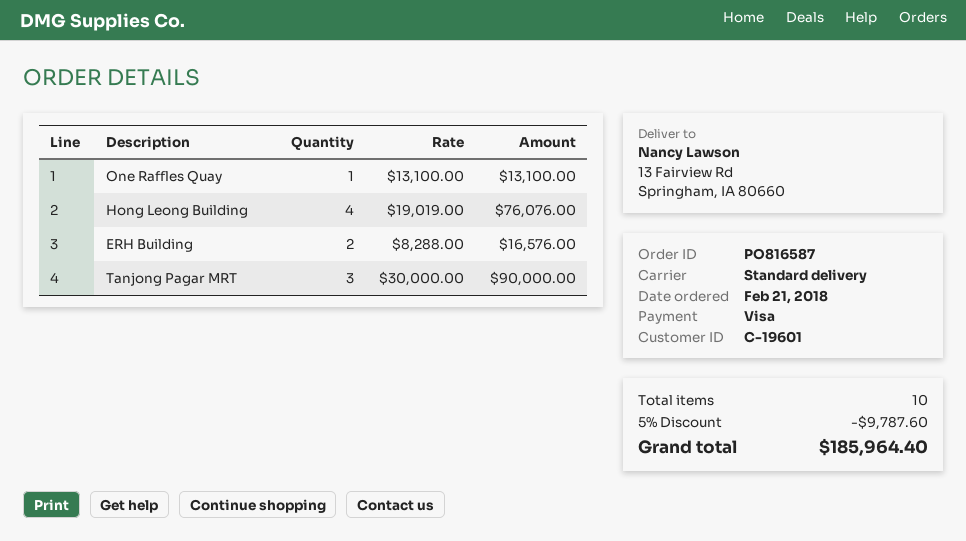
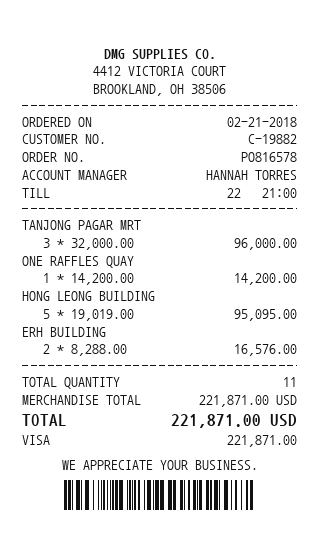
order number: PO816587 -> PO816578
customer number: C-19601 -> C-19882
One Raffles Quay: 1 x 13100.00 = 13100.00 -> 1 x 14200.00 = 14200.00
Hong Leong Building: 4 x 19019.00 = 76076.00 -> 5 x 19019.00 = 95095.00
Tanjong Pagar MRT: 3 x 30000.00 = 90000.00 -> 3 x 32000.00 = 96000.00
total quantity: 10 -> 11
discount: 5% = 9787.60 -> none
total: 185964.40 -> 221871.00

